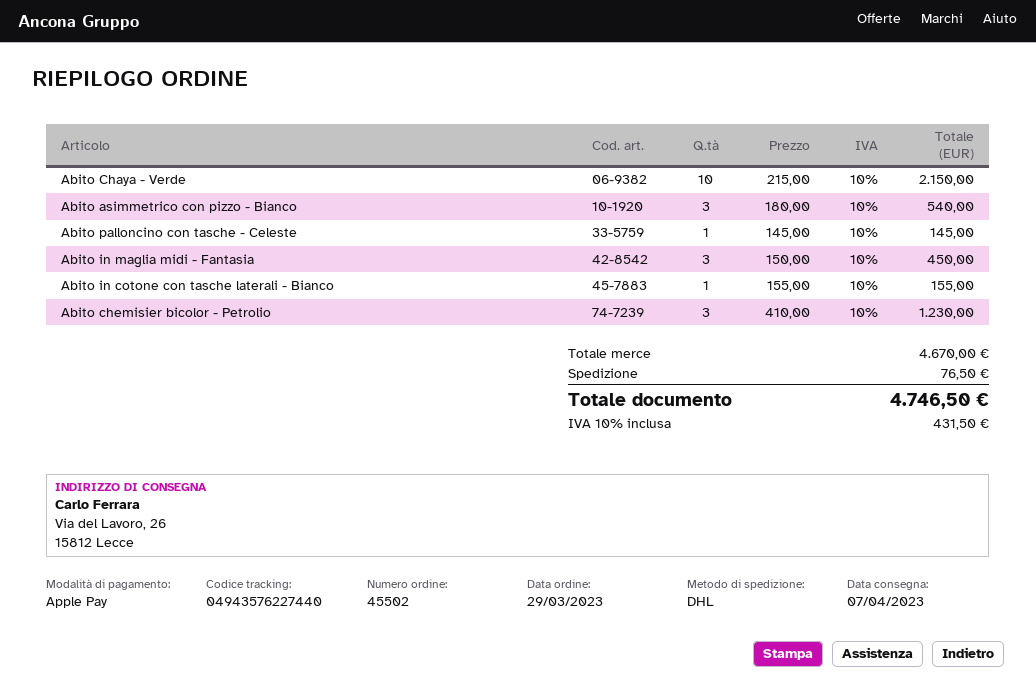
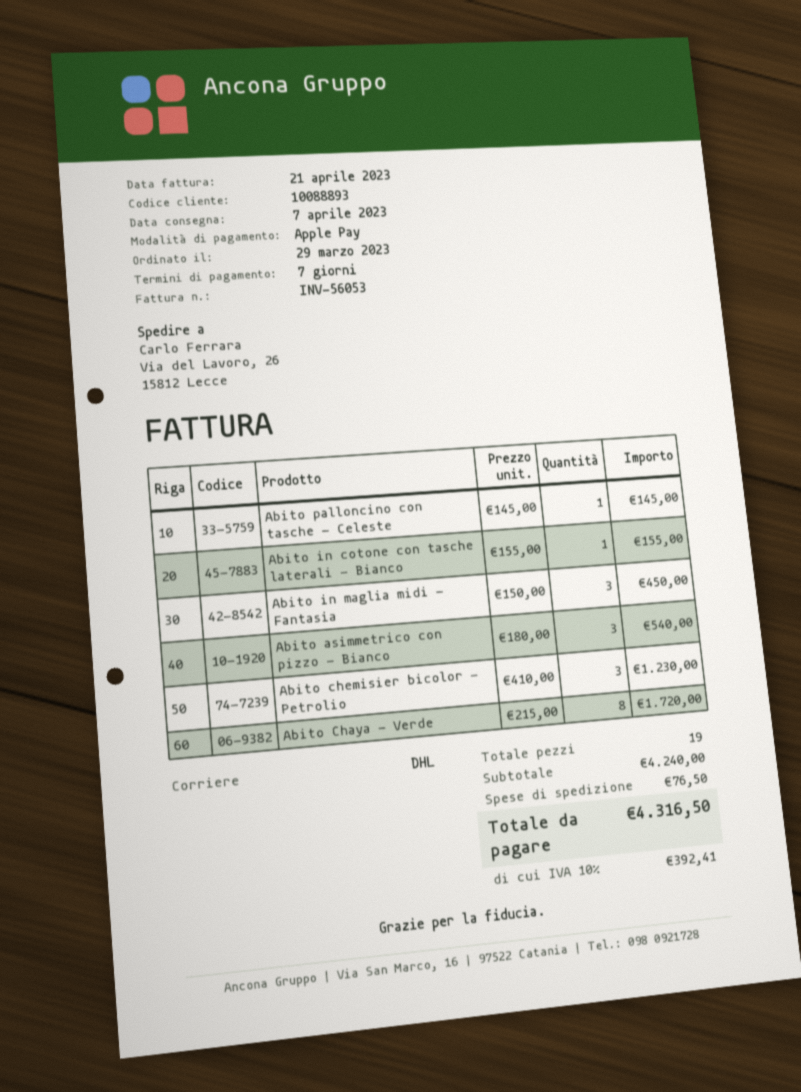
Abito Chaya - Verde: 10 x 215.00 = 2150.00 -> 8 x 215.00 = 1720.00
subtotal: 4670.00 -> 4240.00
tax: 10% = 431.50 -> 10% = 392.41
total: 4746.50 -> 4316.50

